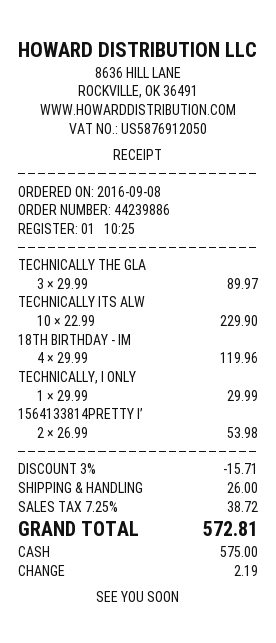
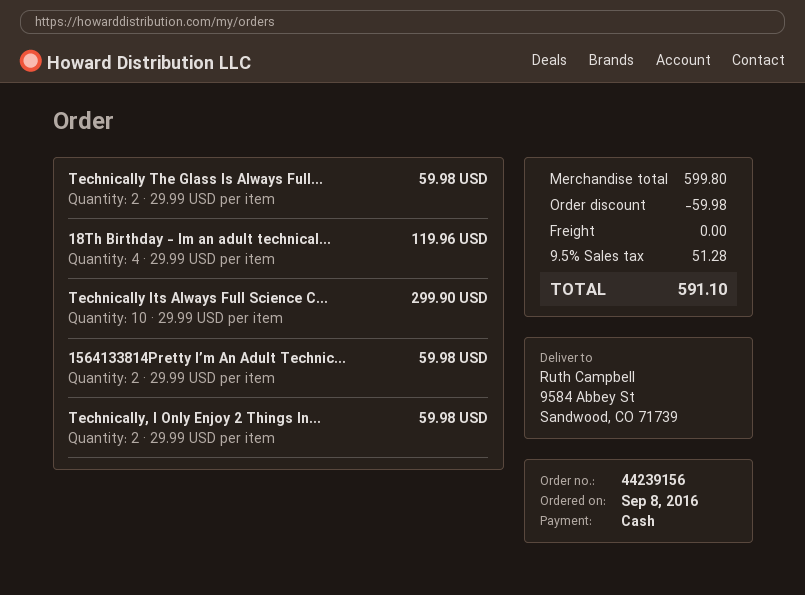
order number: 44239886 -> 44239156
TECHNICALLY THE GLA: 3 x 29.99 = 89.97 -> 2 x 29.99 = 59.98
TECHNICALLY ITS ALW: 10 x 22.99 = 229.90 -> 10 x 29.99 = 299.90
TECHNICALLY, I ONLY: 1 x 29.99 = 29.99 -> 2 x 29.99 = 59.98
1564133814PRETTY I’: 2 x 26.99 = 53.98 -> 2 x 29.99 = 59.98
discount: 15.71 -> 59.98
shipping: 26.00 -> 0.00
tax: 7.25% = 38.72 -> 9.5% = 51.28
total: 572.81 -> 591.10

